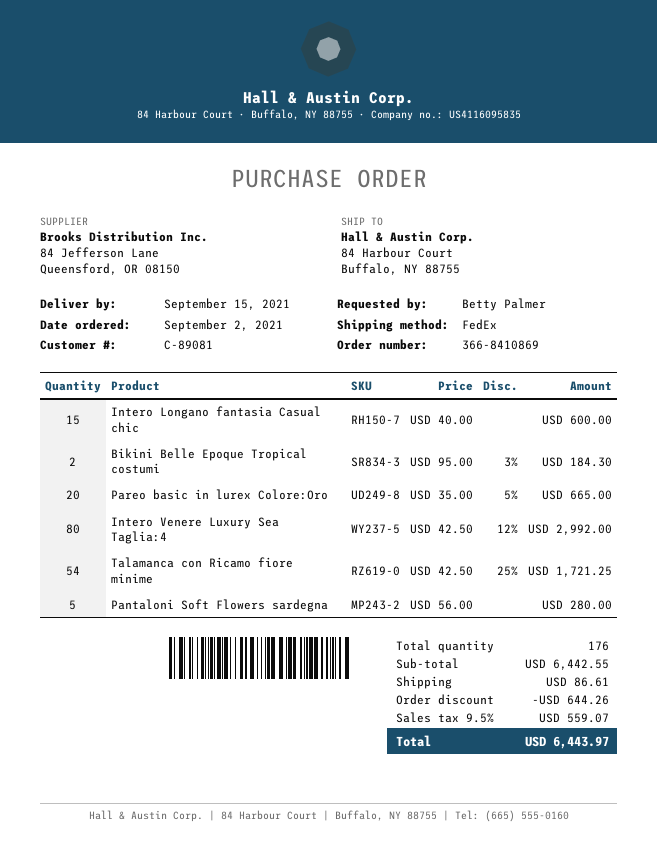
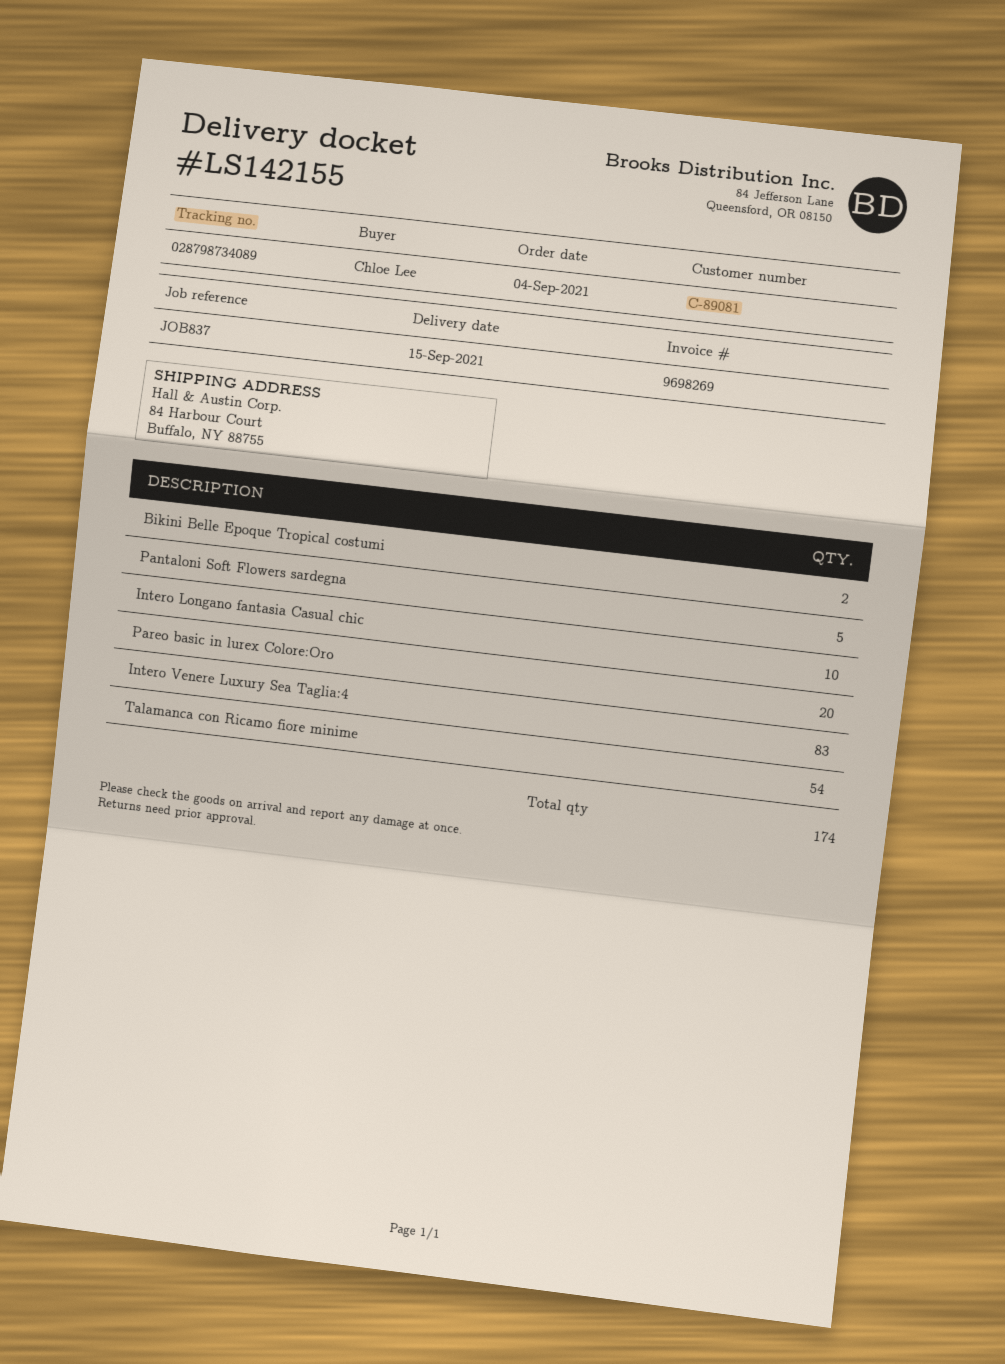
order date: 2021-09-02 -> 2021-09-04
ordered by: Betty Palmer -> Chloe Lee
Intero Longano fantasia Casual chic: 15 -> 10
Intero Venere Luxury Sea Taglia:4: 80 -> 83
total quantity: 176 -> 174

